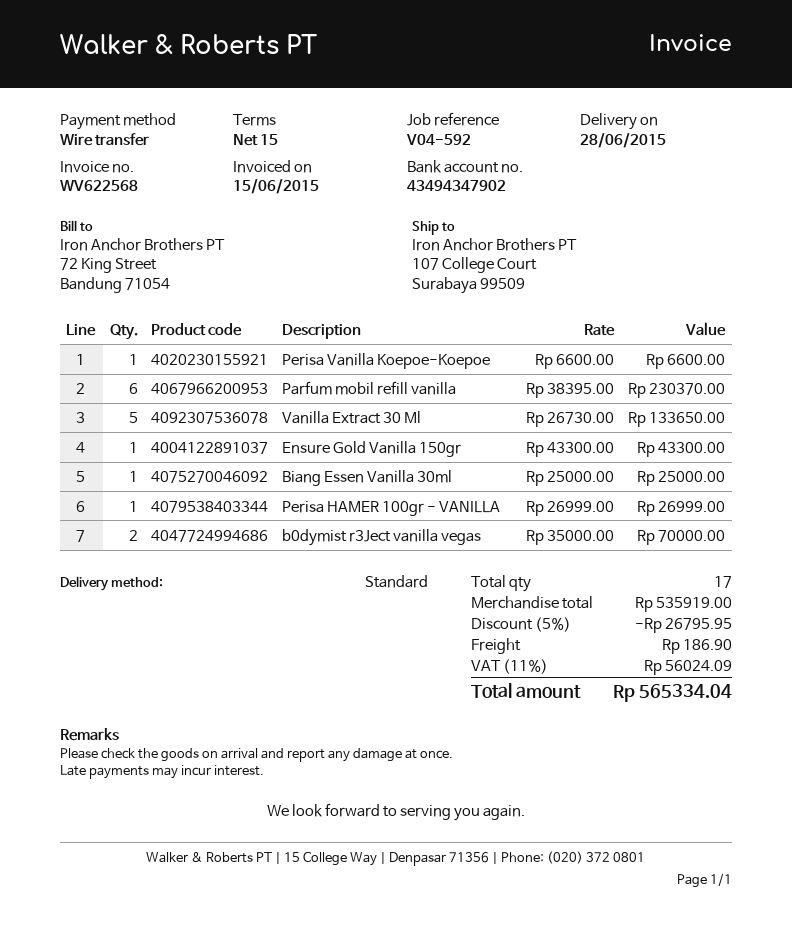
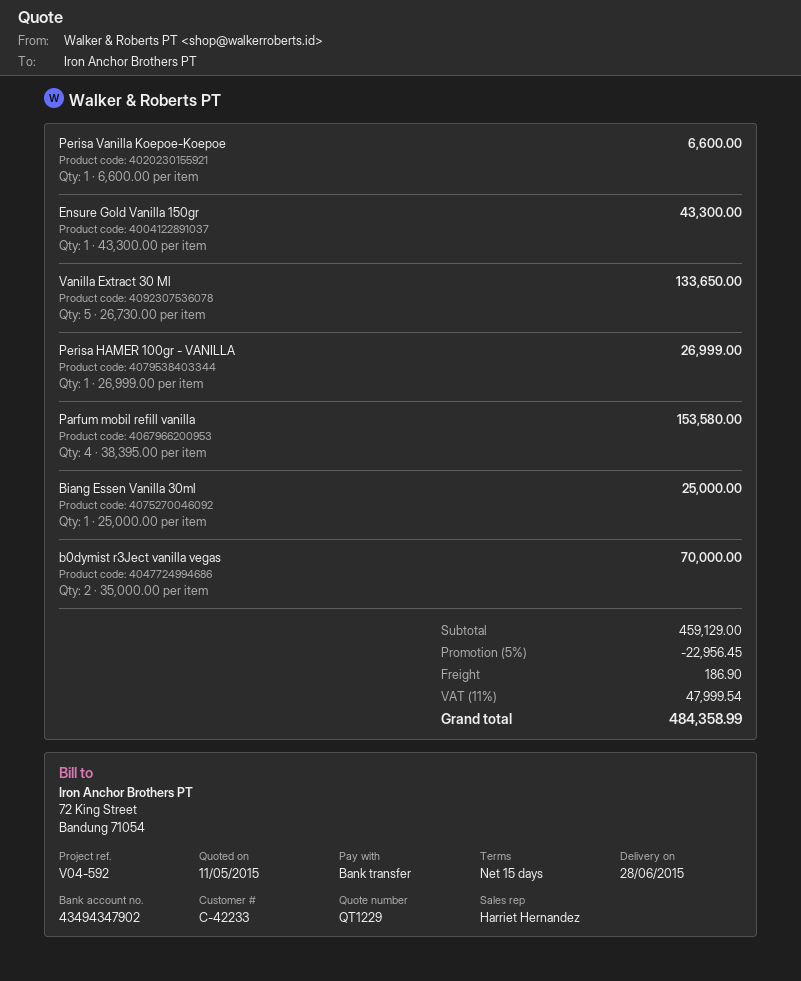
Parfum mobil refill vanilla: 6 x 38395.00 = 230370.00 -> 4 x 38395.00 = 153580.00
subtotal: 535919.00 -> 459129.00
discount: 5% = 26795.95 -> 5% = 22956.45
tax: 11% = 56024.09 -> 11% = 47999.54
total: 565334.04 -> 484358.99

